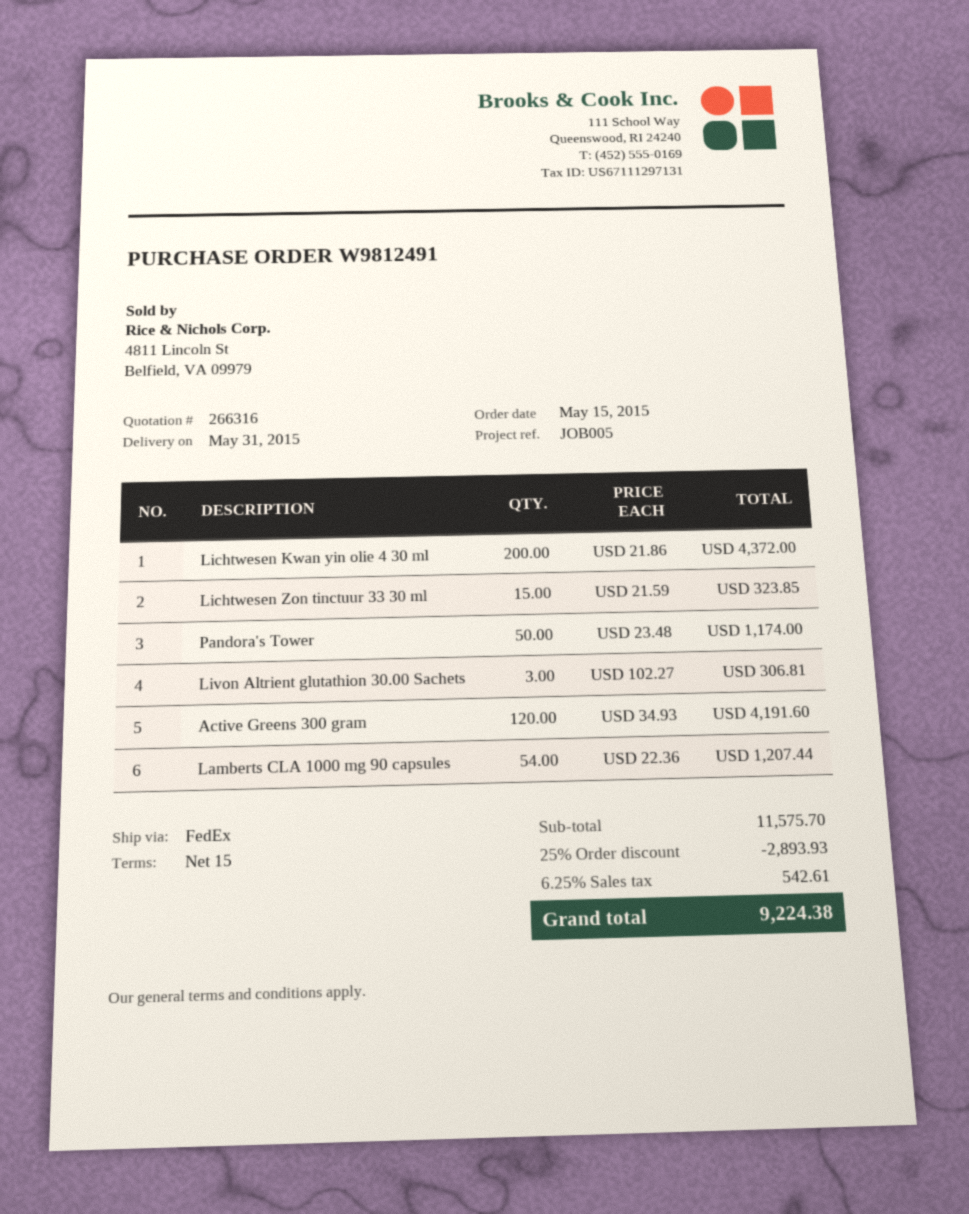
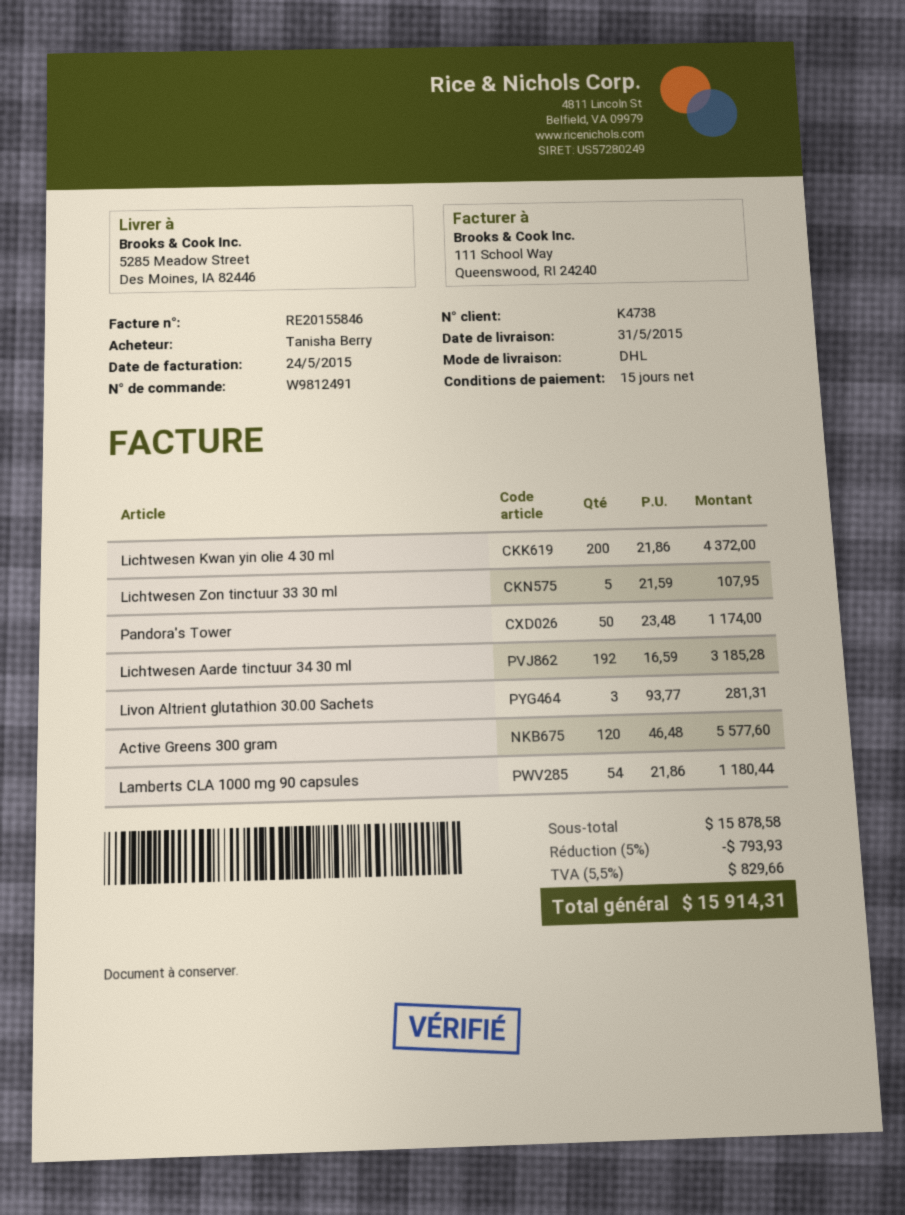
shipping method: FedEx -> DHL
Lichtwesen Zon tinctuur 33 30 ml: 15 x 21.59 = 323.85 -> 5 x 21.59 = 107.95
Livon Altrient glutathion 30.00 Sachets: 3 x 102.27 = 306.81 -> 3 x 93.77 = 281.31
Active Greens 300 gram: 120 x 34.93 = 4191.60 -> 120 x 46.48 = 5577.60
Lamberts CLA 1000 mg 90 capsules: 54 x 22.36 = 1207.44 -> 54 x 21.86 = 1180.44
Lichtwesen Aarde tinctuur 34 30 ml: none -> 192 x 16.59 = 3185.28
subtotal: 11575.70 -> 15878.58
discount: 25% = 2893.93 -> 5% = 793.93
tax: 6.25% = 542.61 -> 5.5% = 829.66
total: 9224.38 -> 15914.31

